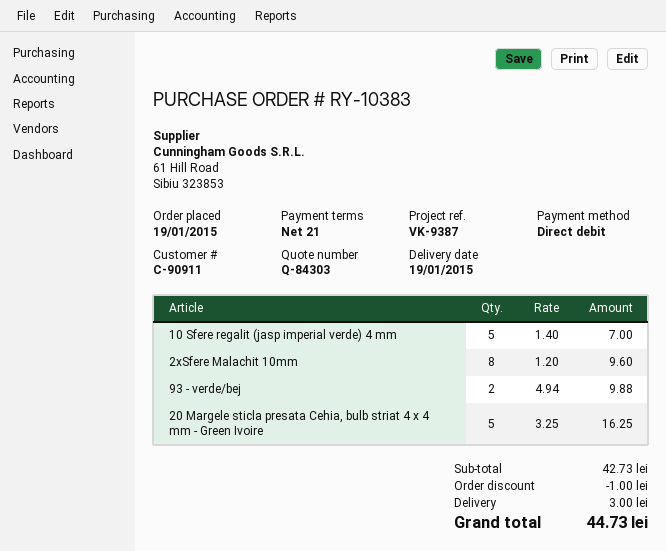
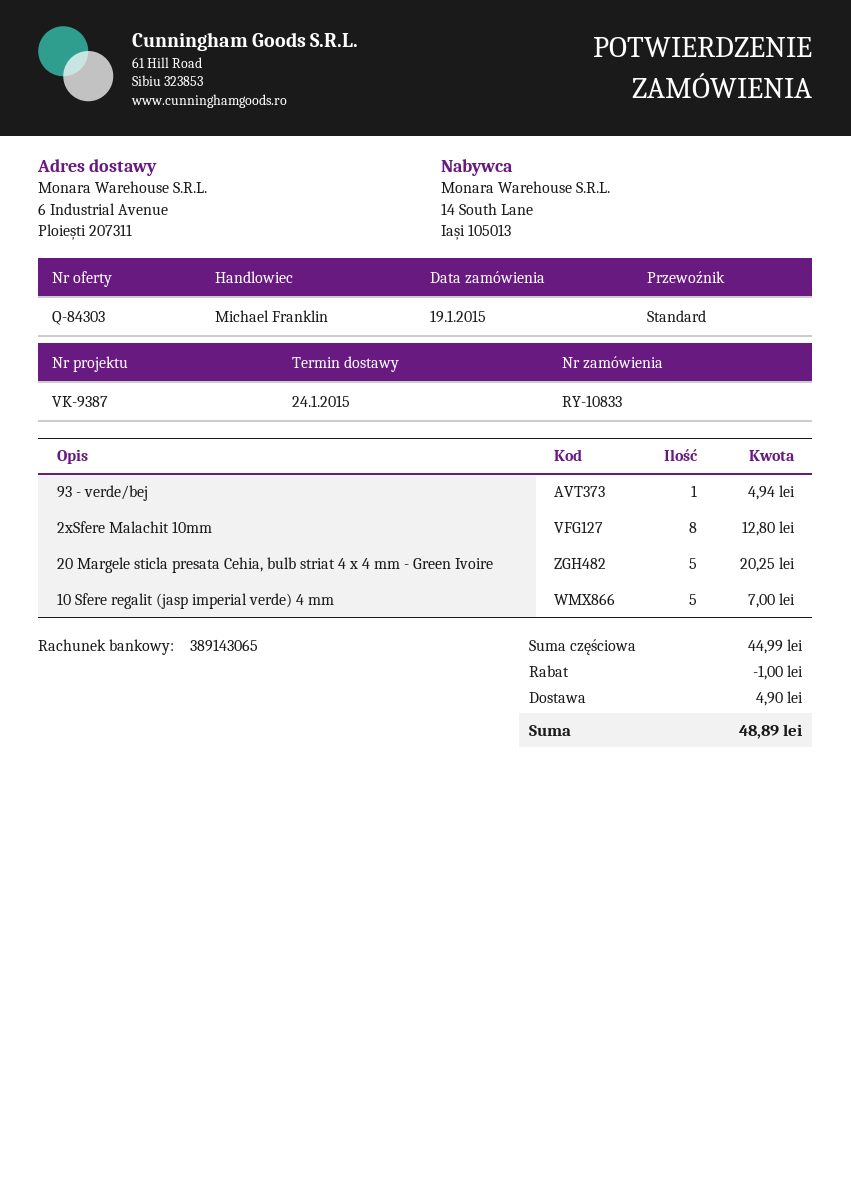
order number: RY-10383 -> RY-10833
delivery date: 2015-01-19 -> 2015-01-24
2xSfere Malachit 10mm: 8 for 9.60 -> 8 for 12.80
93 - verde/bej: 2 for 9.88 -> 1 for 4.94
20 Margele sticla presata Cehia, bulb striat 4 x 4 mm - Green Ivoire: 5 for 16.25 -> 5 for 20.25
subtotal: 42.73 -> 44.99
shipping: 3.00 -> 4.90
total: 44.73 -> 48.89

